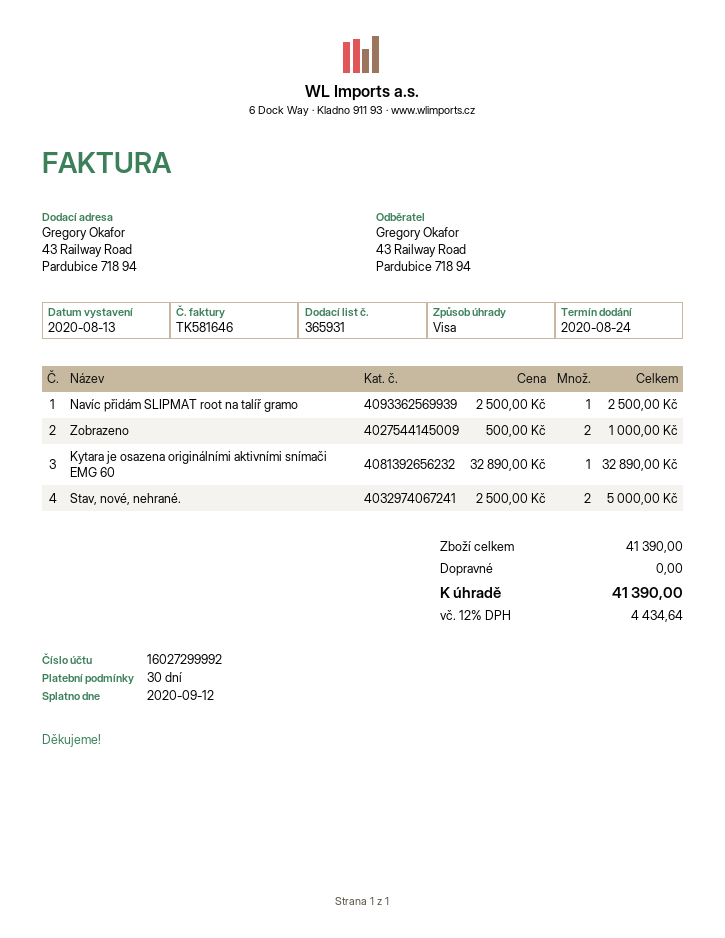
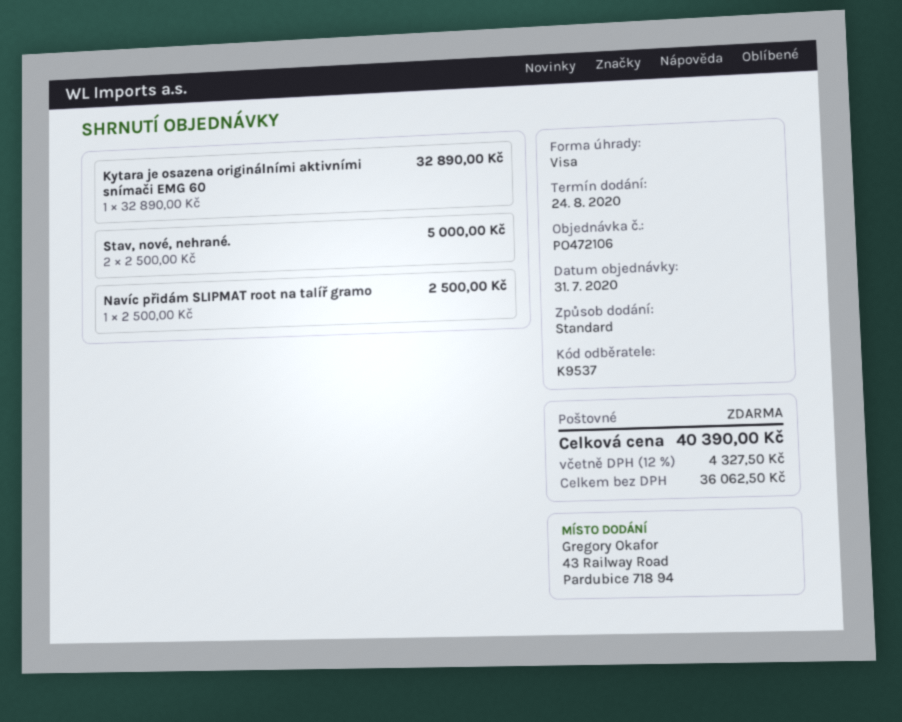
Zobrazeno: 2 x 500.00 = 1000.00 -> none
tax: 12% = 4434.64 -> 12% = 4327.50
total: 41390.00 -> 40390.00

